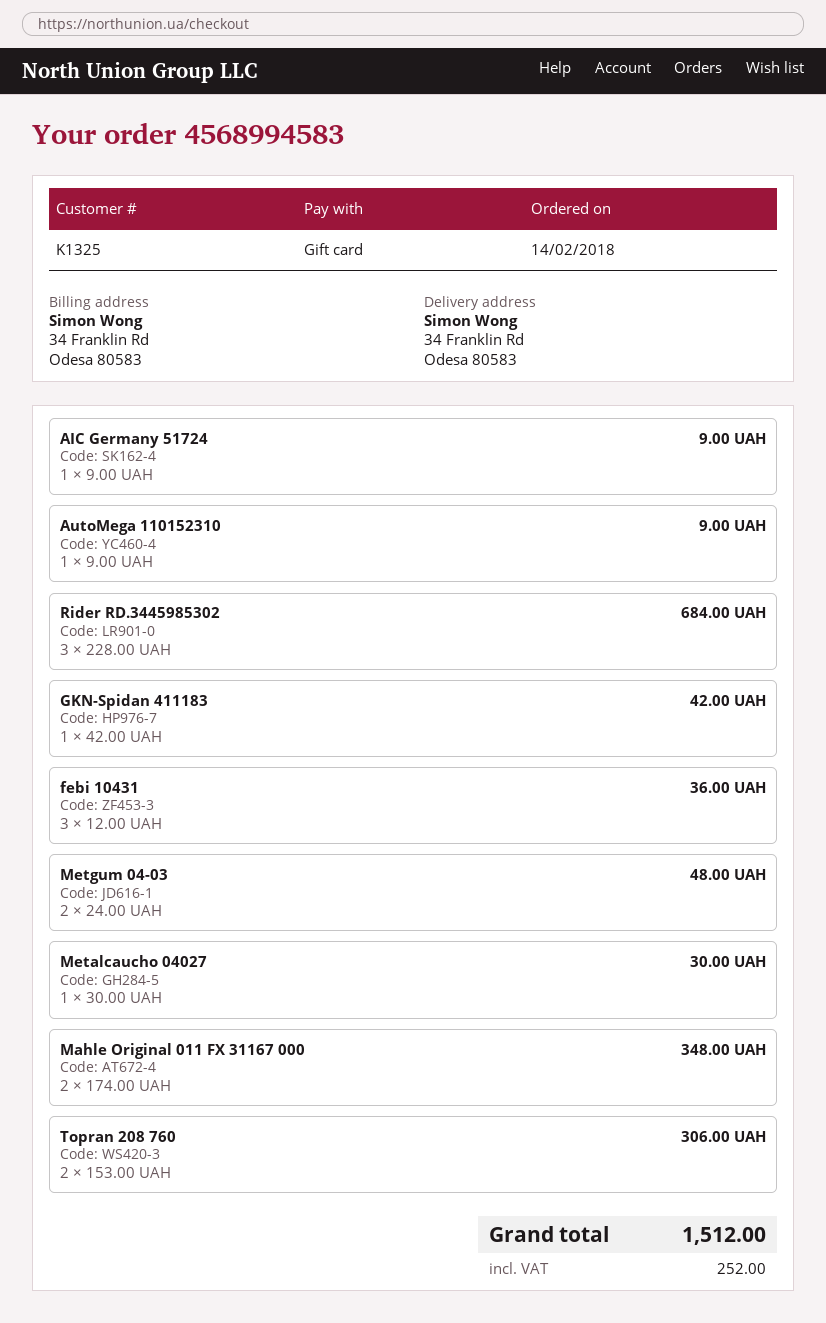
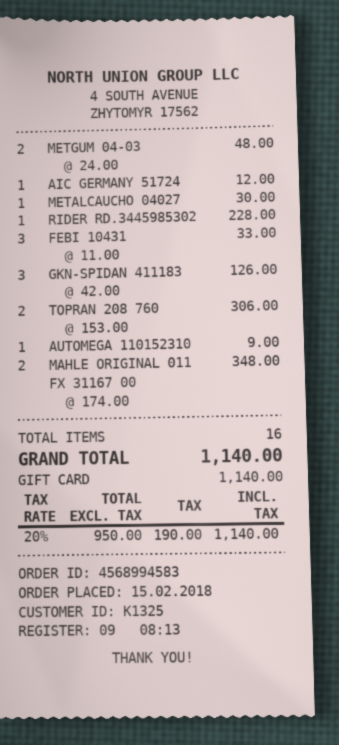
order date: 2018-02-14 -> 2018-02-15
AIC Germany 51724: 1 x 9.00 = 9.00 -> 1 x 12.00 = 12.00
Rider RD.3445985302: 3 x 228.00 = 684.00 -> 1 x 228.00 = 228.00
GKN-Spidan 411183: 1 x 42.00 = 42.00 -> 3 x 42.00 = 126.00
febi 10431: 3 x 12.00 = 36.00 -> 3 x 11.00 = 33.00
tax: 252.00 -> 190.00
total: 1512.00 -> 1140.00

